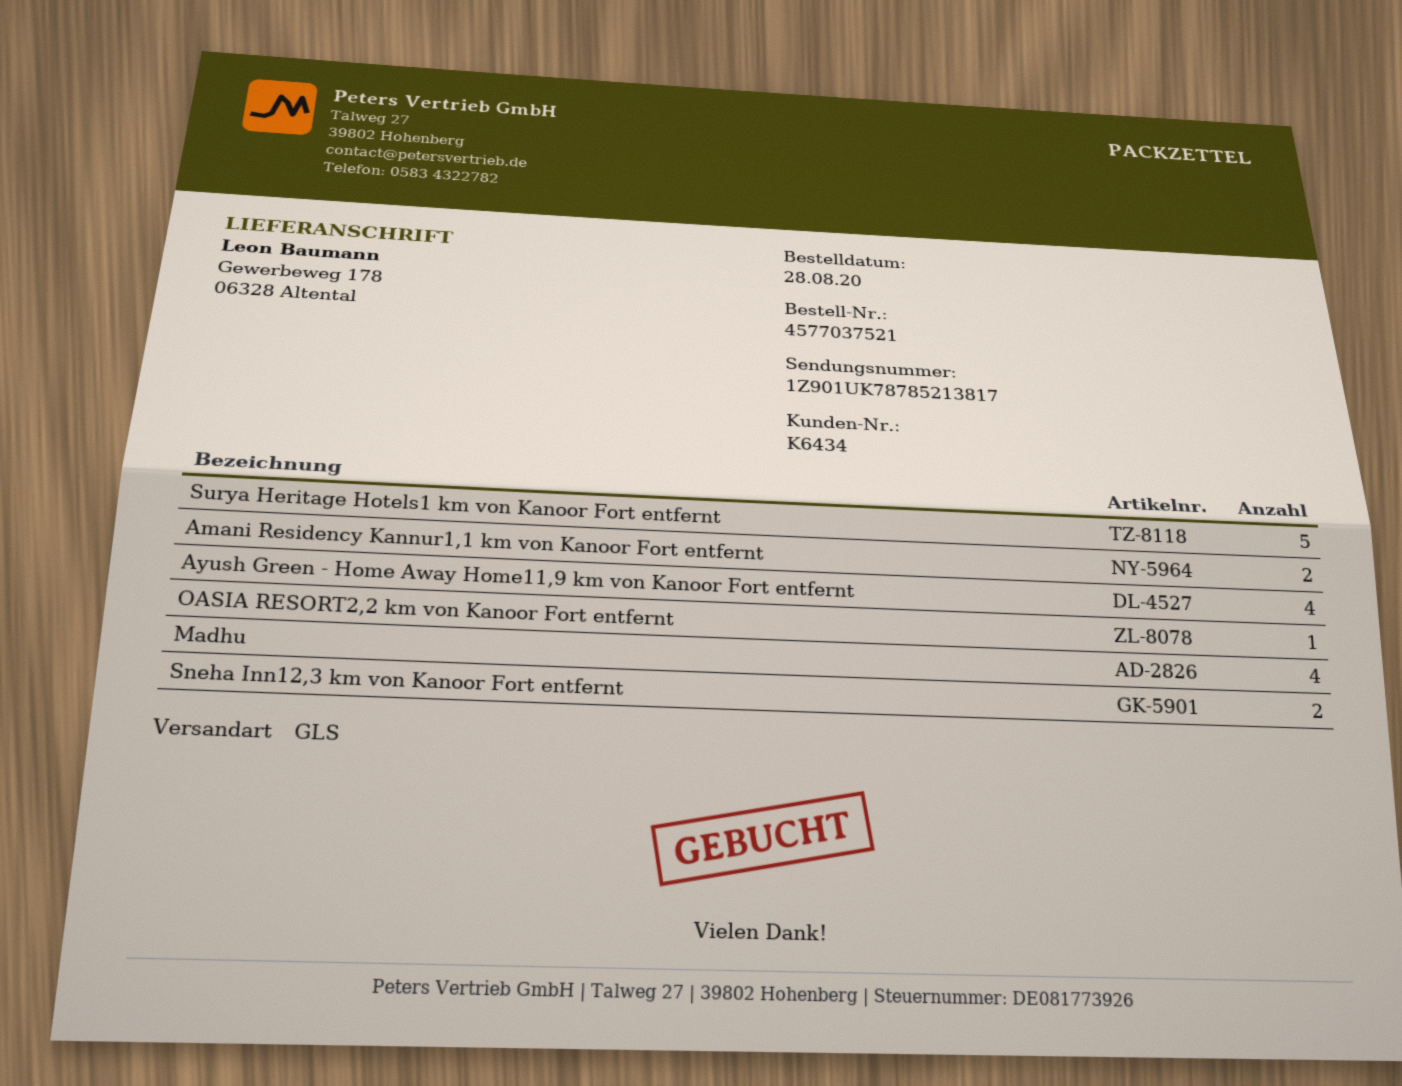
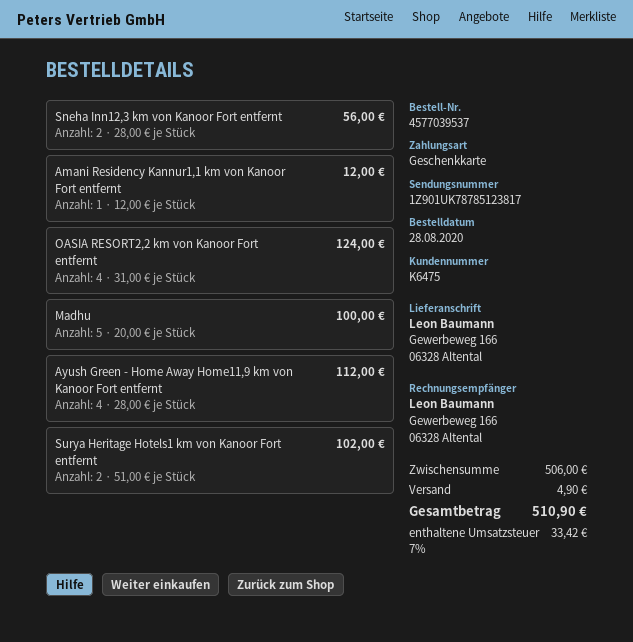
order number: 4577037521 -> 4577039537
customer number: K6434 -> K6475
tracking number: 1Z901UK78785213817 -> 1Z901UK78785123817
ship to: Gewerbeweg 178, 06328 Altental -> Gewerbeweg 166, 06328 Altental
Surya Heritage Hotels1 km von Kanoor Fort entfernt: 5 -> 2
Amani Residency Kannur1,1 km von Kanoor Fort entfernt: 2 -> 1
OASIA RESORT2,2 km von Kanoor Fort entfernt: 1 -> 4
Madhu: 4 -> 5

